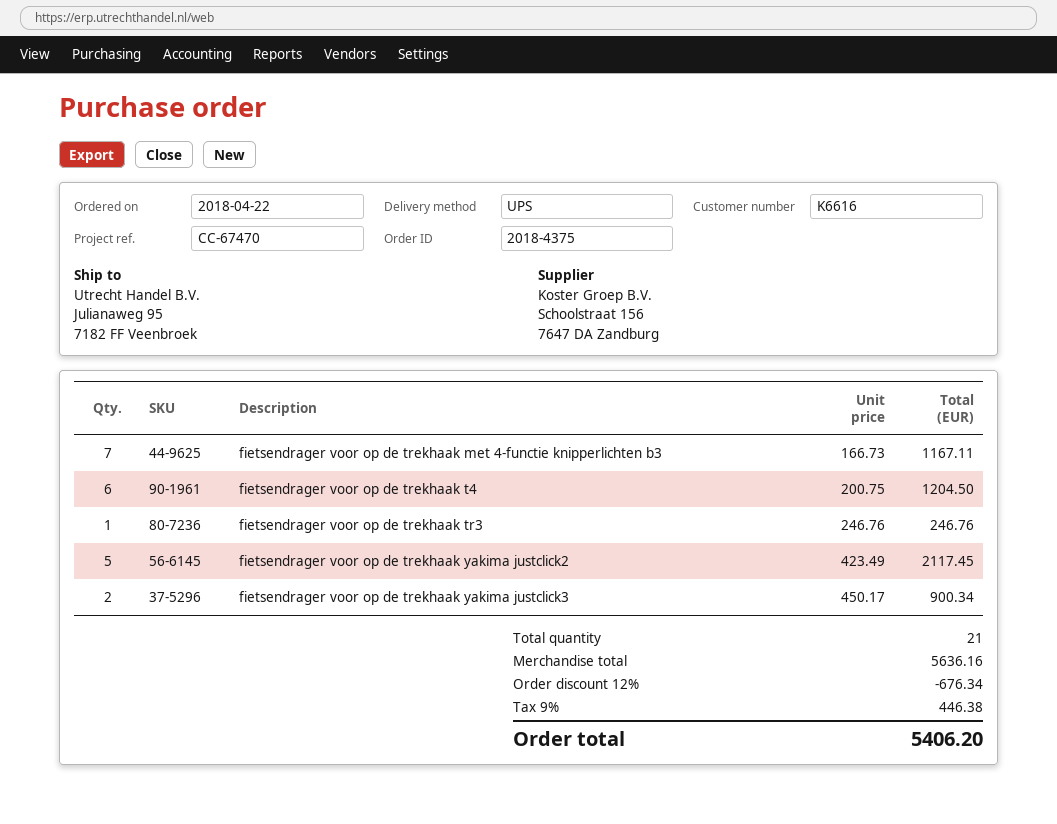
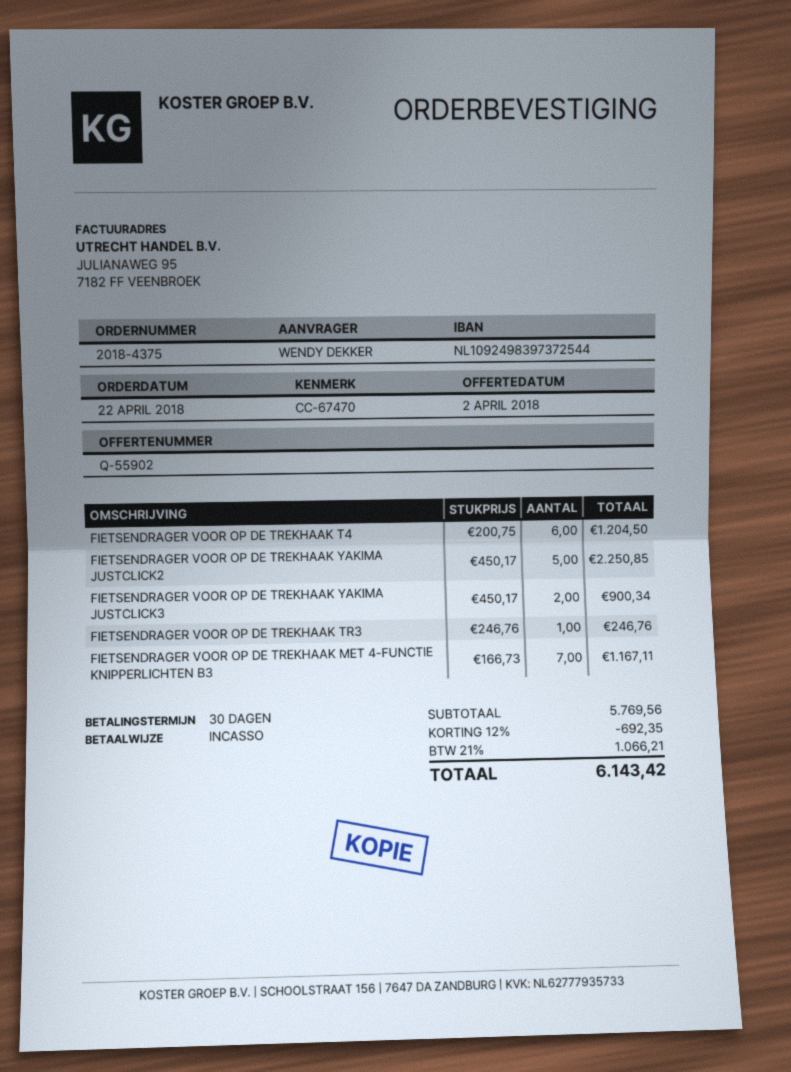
fietsendrager voor op de trekhaak yakima justclick2: 5 x 423.49 = 2117.45 -> 5 x 450.17 = 2250.85
subtotal: 5636.16 -> 5769.56
discount: 12% = 676.34 -> 12% = 692.35
tax: 9% = 446.38 -> 21% = 1066.21
total: 5406.20 -> 6143.42

